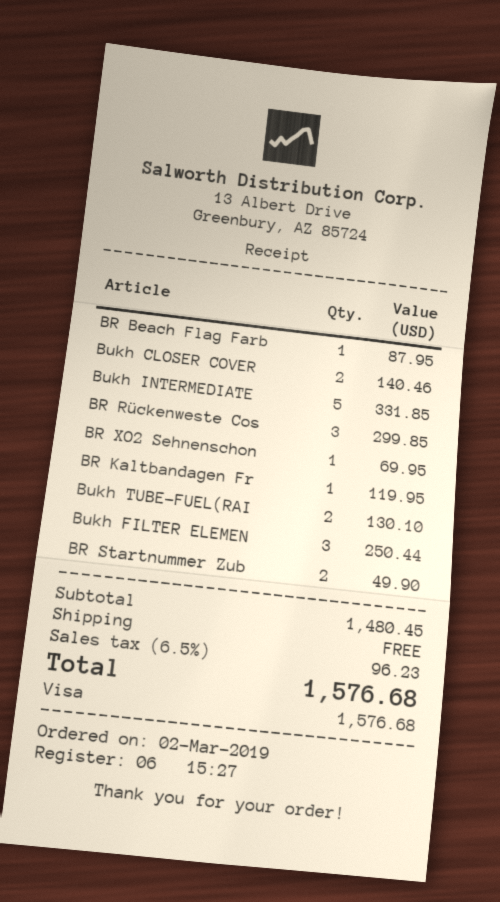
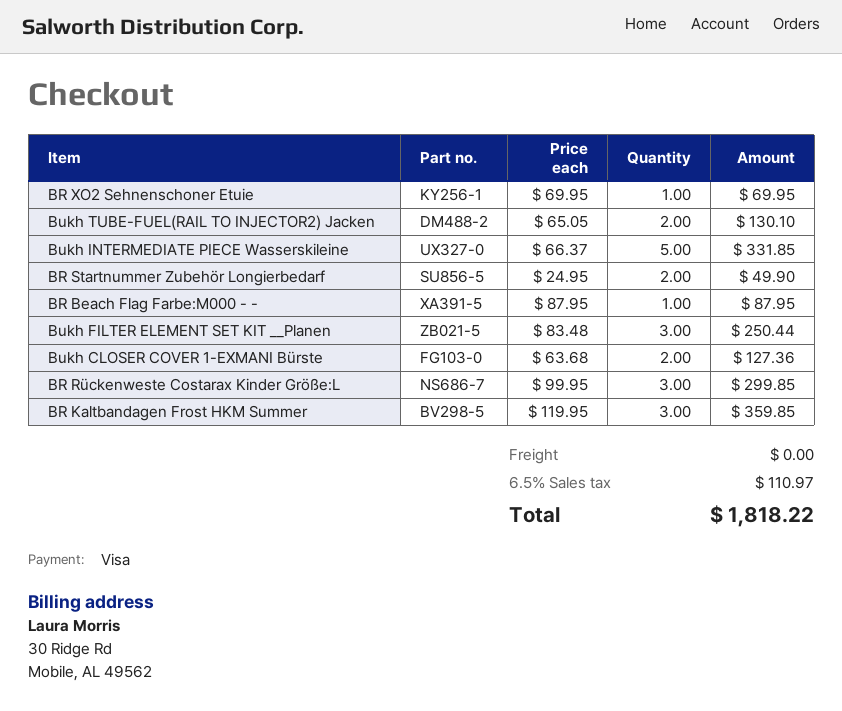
Bukh CLOSER COVER: 2 for 140.46 -> 2 for 127.36
BR Kaltbandagen Fr: 1 for 119.95 -> 3 for 359.85
tax: 6.5% = 96.23 -> 6.5% = 110.97
total: 1576.68 -> 1818.22

